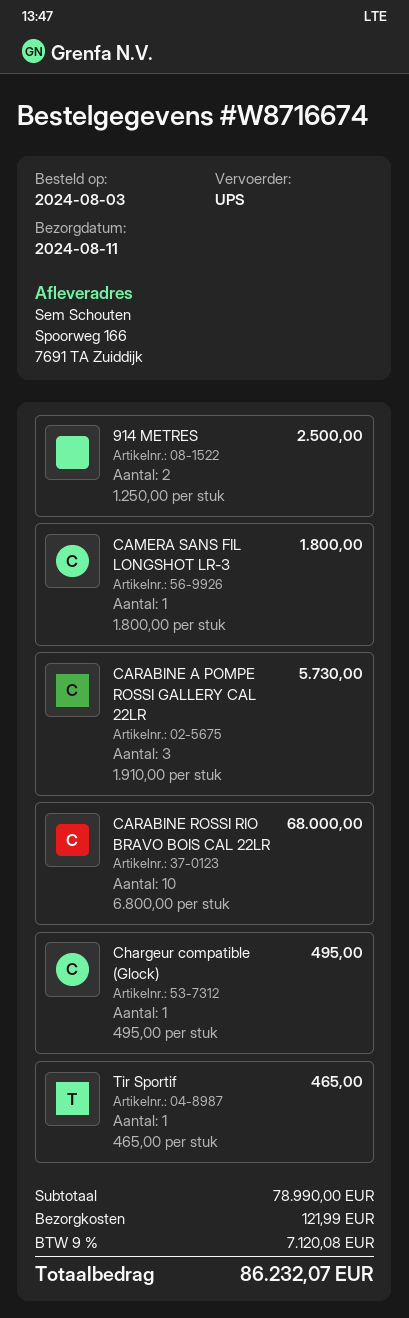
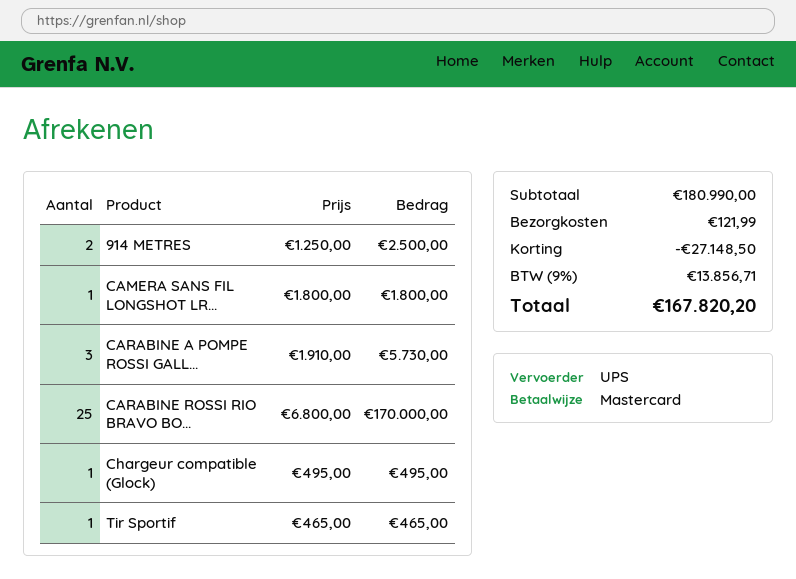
CARABINE ROSSI RIO BRAVO BOIS CAL 22LR: 10 x 6800.00 = 68000.00 -> 25 x 6800.00 = 170000.00
subtotal: 78990.00 -> 180990.00
discount: none -> 27148.50
tax: 9% = 7120.08 -> 9% = 13856.71
total: 86232.07 -> 167820.20

